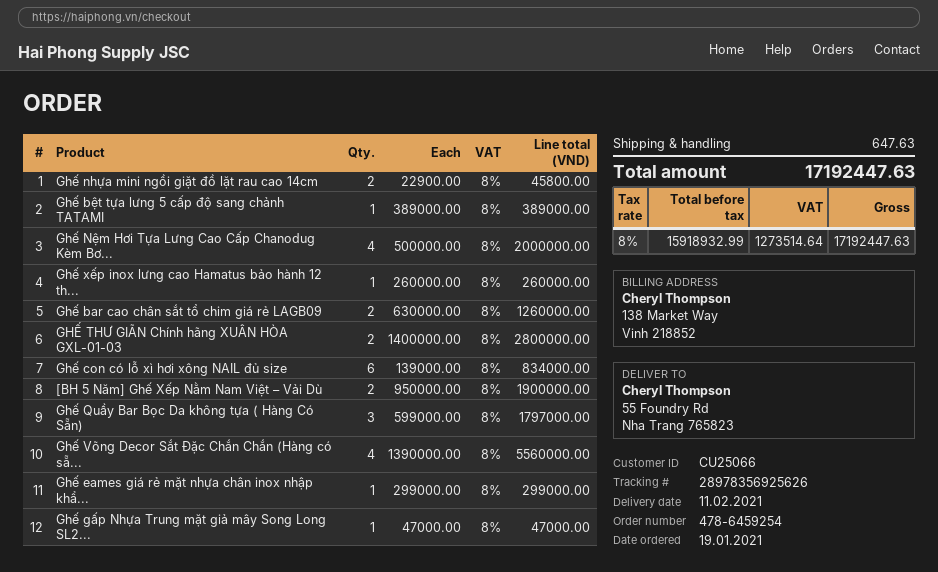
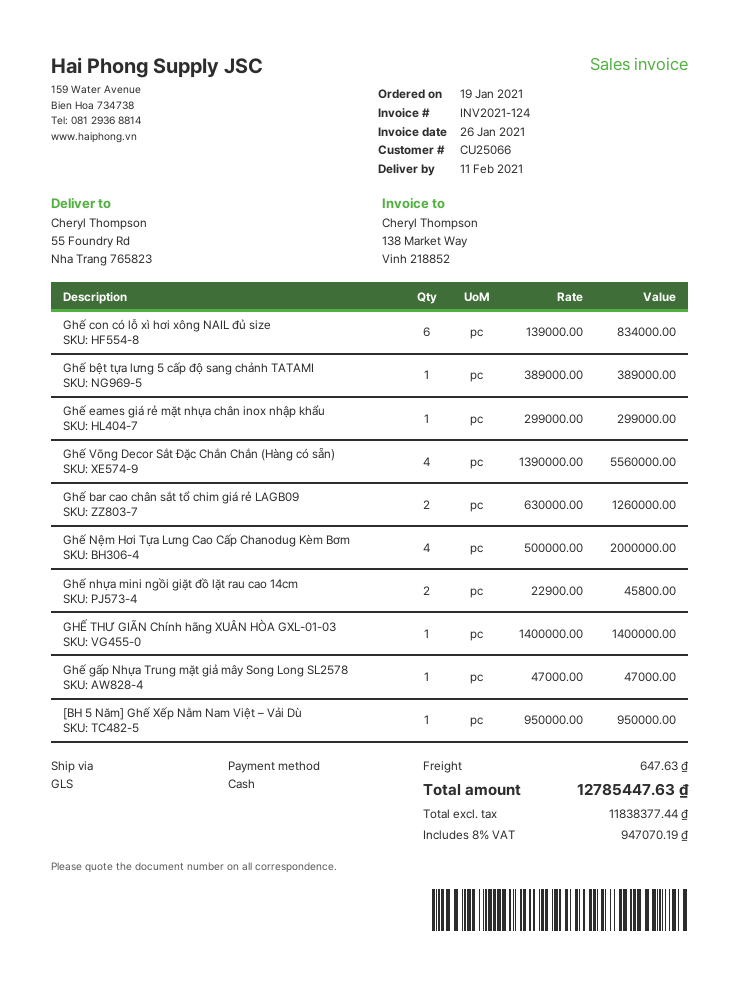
Ghế xếp inox lưng cao Hamatus bảo hành 12 th...: 1 x 260000.00 = 260000.00 -> none
GHẾ THƯ GIÃN Chính hãng XUÂN HÒA GXL-01-03: 2 x 1400000.00 = 2800000.00 -> 1 x 1400000.00 = 1400000.00
[BH 5 Năm] Ghế Xếp Nằm Nam Việt – Vải Dù: 2 x 950000.00 = 1900000.00 -> 1 x 950000.00 = 950000.00
Ghế Quầy Bar Bọc Da không tựa ( Hàng Có Sẵn): 3 x 599000.00 = 1797000.00 -> none
net: 15918932.99 -> 11838377.44
tax: 8% = 1273514.64 -> 8% = 947070.19
total: 17192447.63 -> 12785447.63

